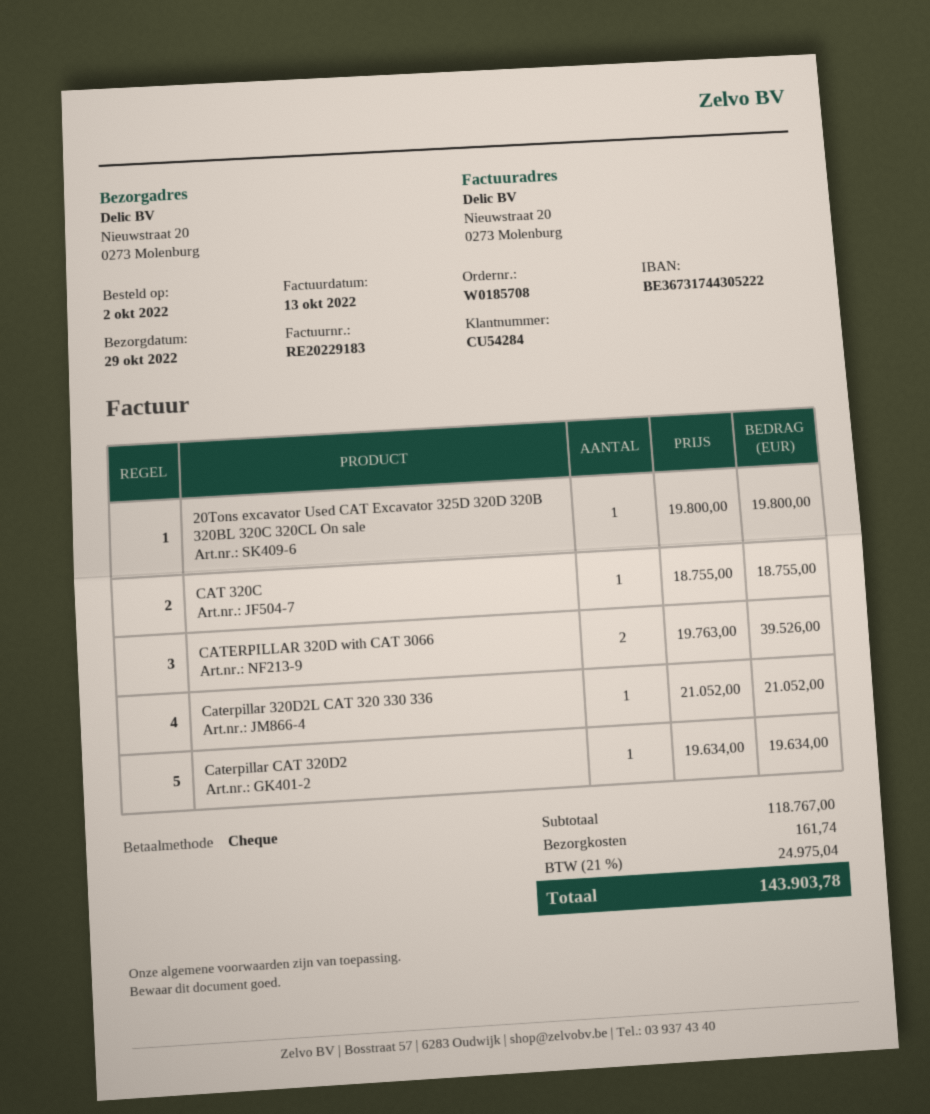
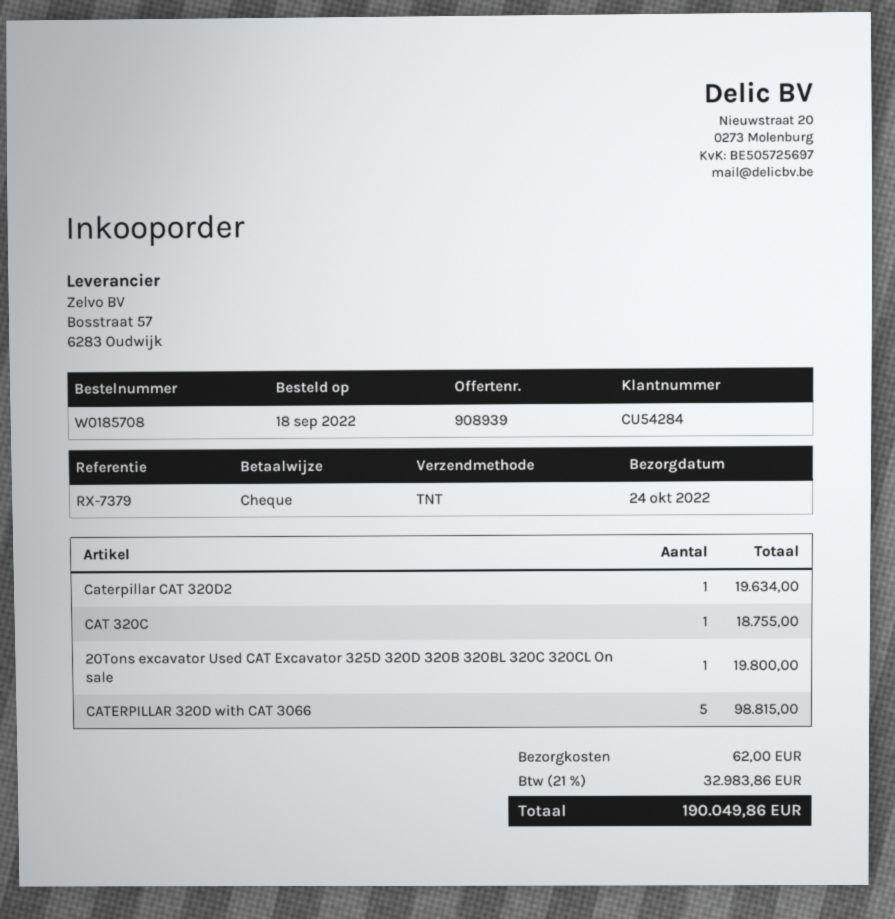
order date: 2022-10-02 -> 2022-09-18
delivery date: 2022-10-29 -> 2022-10-24
CATERPILLAR 320D with CAT 3066: 2 for 39526.00 -> 5 for 98815.00
Caterpillar 320D2L CAT 320 330 336: 1 for 21052.00 -> none
shipping: 161.74 -> 62.00
tax: 21% = 24975.04 -> 21% = 32983.86
total: 143903.78 -> 190049.86

